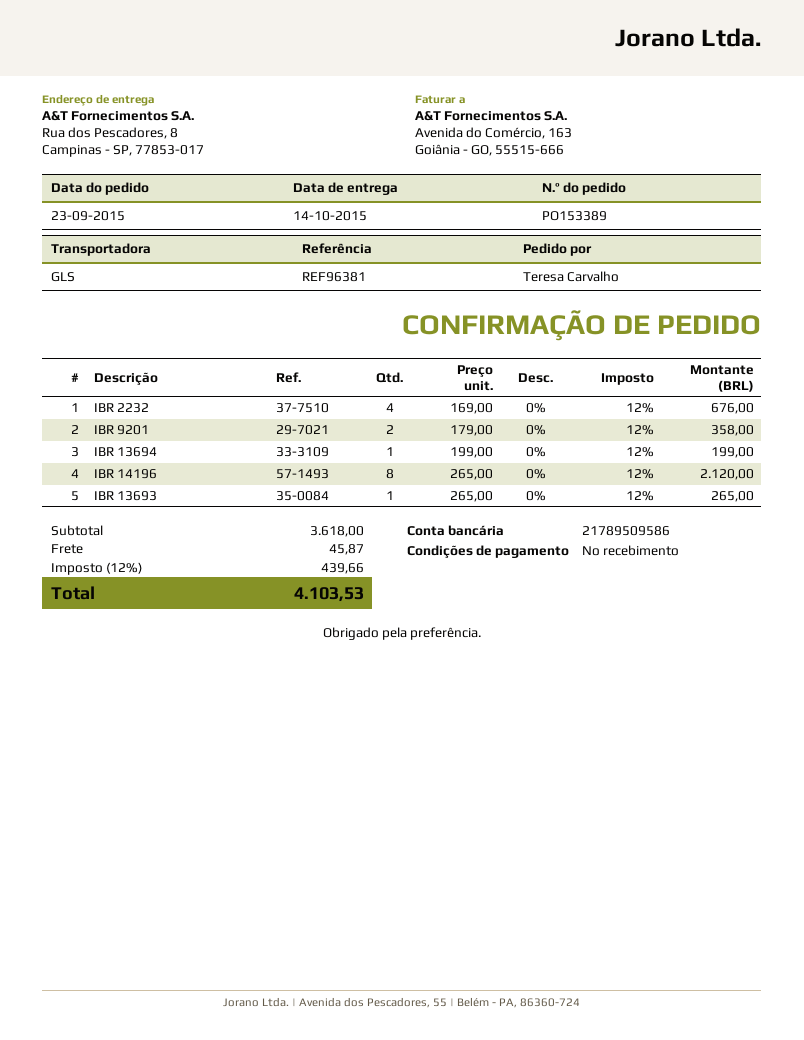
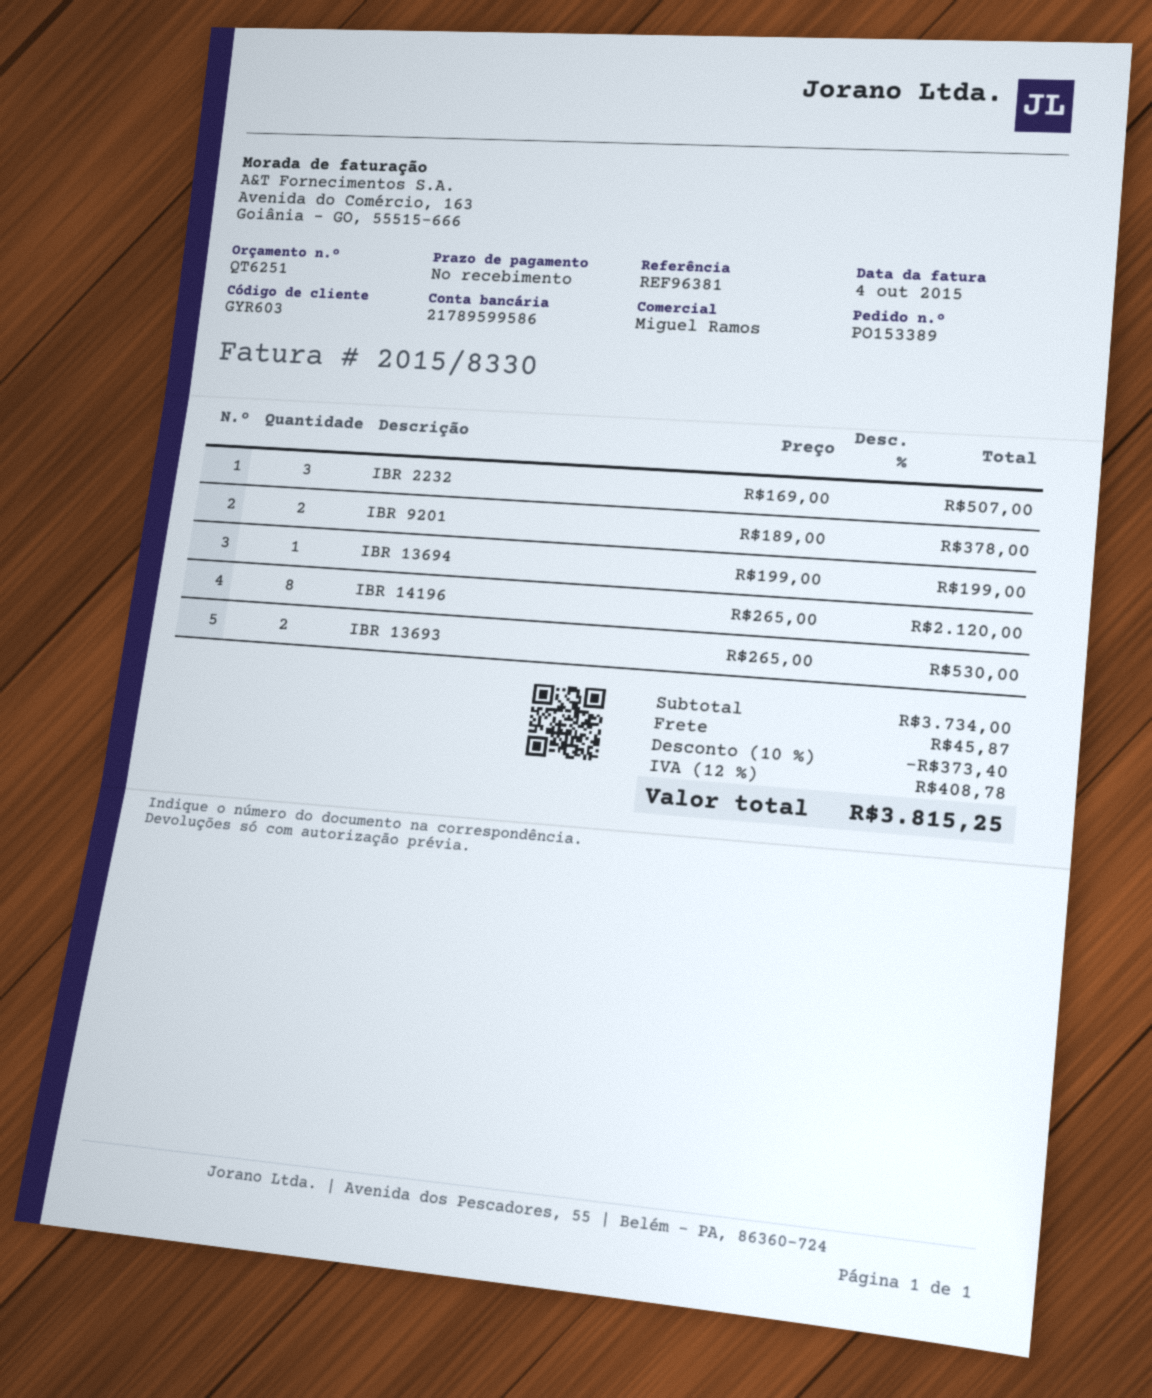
bank account: 21789509586 -> 21789599586
IBR 2232: 4 x 169.00 = 676.00 -> 3 x 169.00 = 507.00
IBR 9201: 2 x 179.00 = 358.00 -> 2 x 189.00 = 378.00
IBR 13693: 1 x 265.00 = 265.00 -> 2 x 265.00 = 530.00
subtotal: 3618.00 -> 3734.00
discount: none -> 10% = 373.40
tax: 12% = 439.66 -> 12% = 408.78
total: 4103.53 -> 3815.25

